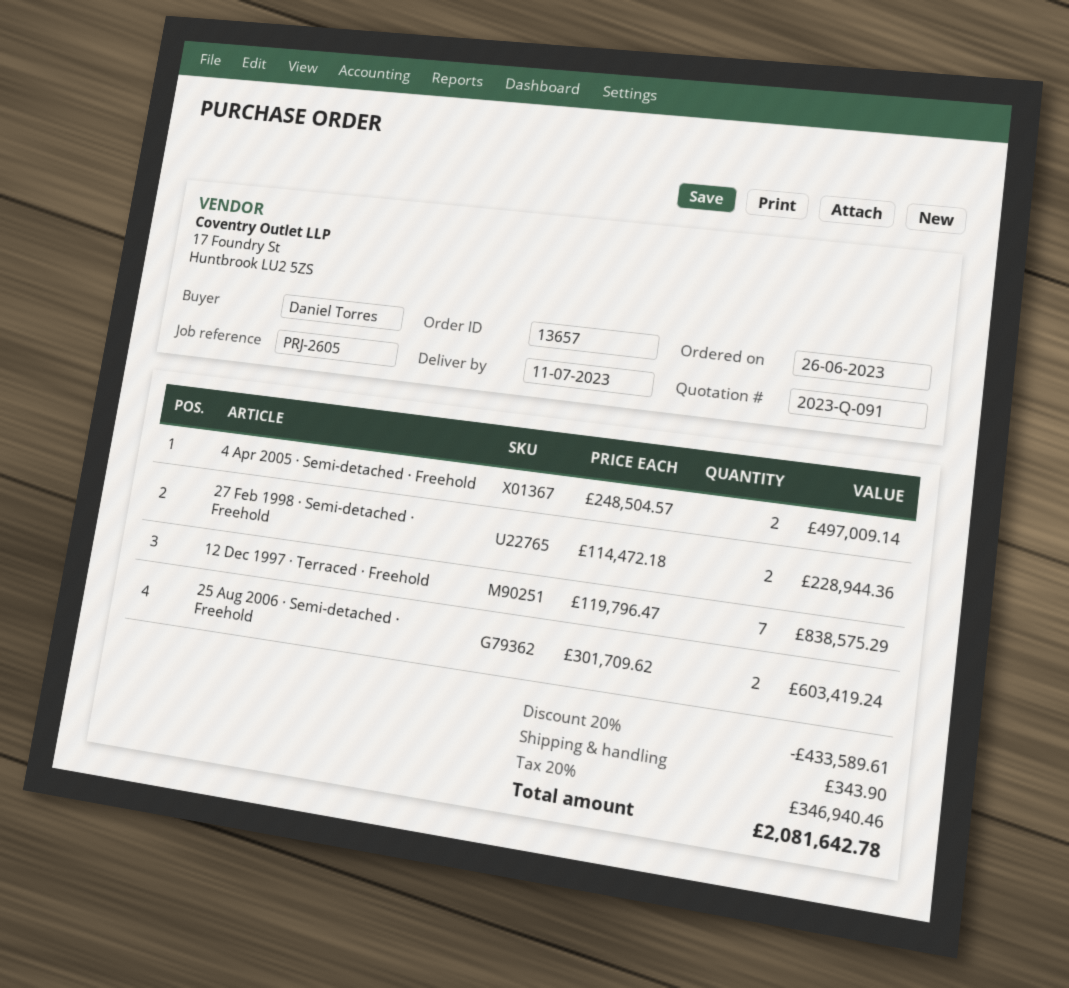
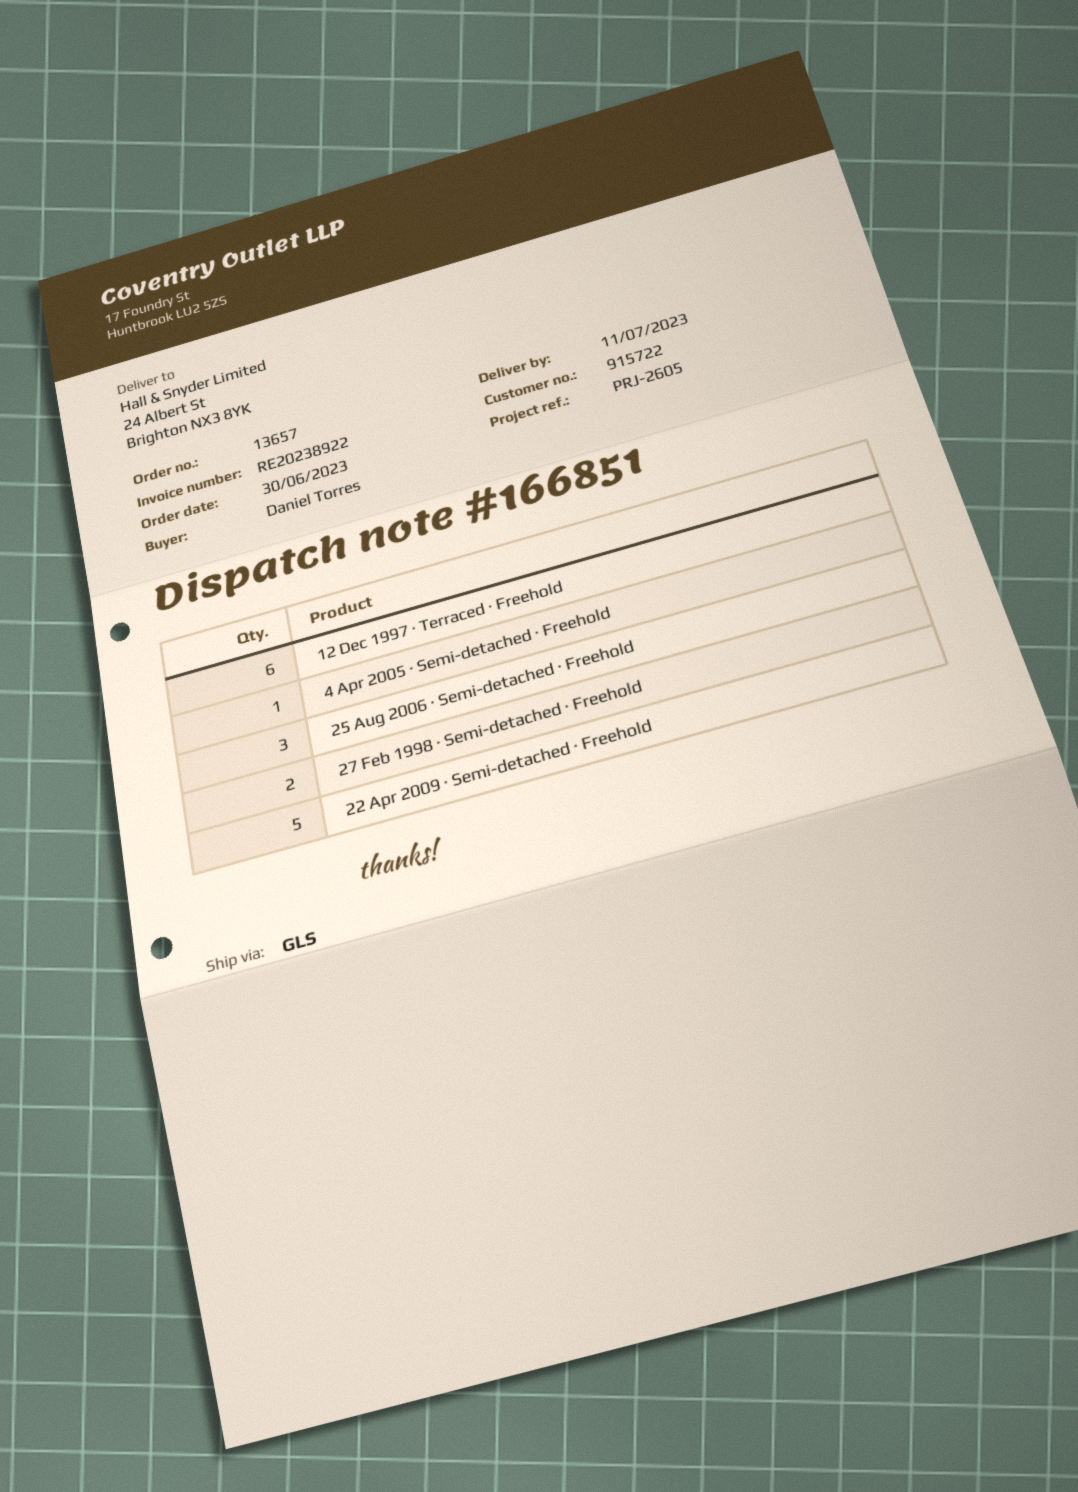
order date: 2023-06-26 -> 2023-06-30
4 Apr 2005 · Semi-detached · Freehold: 2 -> 1
12 Dec 1997 · Terraced · Freehold: 7 -> 6
25 Aug 2006 · Semi-detached · Freehold: 2 -> 3
22 Apr 2009 · Semi-detached · Freehold: none -> 5

